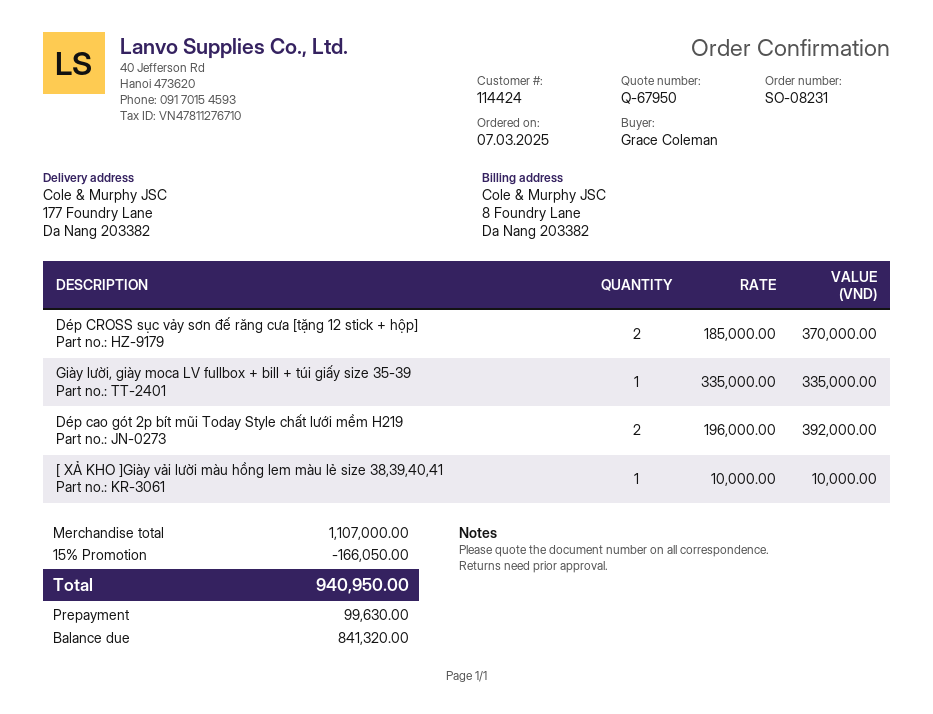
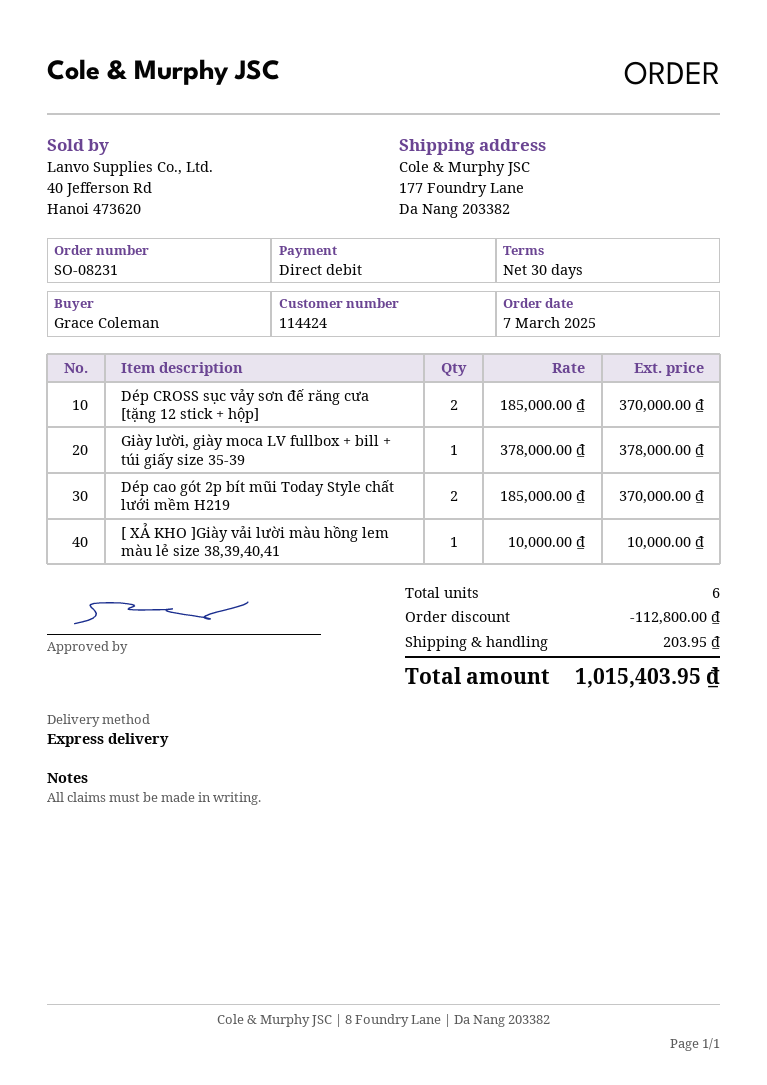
Giày lười, giày moca LV fullbox + bill + túi giấy size 35-39: 1 x 335000.00 = 335000.00 -> 1 x 378000.00 = 378000.00
Dép cao gót 2p bít mũi Today Style chất lưới mềm H219: 2 x 196000.00 = 392000.00 -> 2 x 185000.00 = 370000.00
discount: 166050.00 -> 112800.00
shipping: none -> 203.95
total: 940950.00 -> 1015403.95

